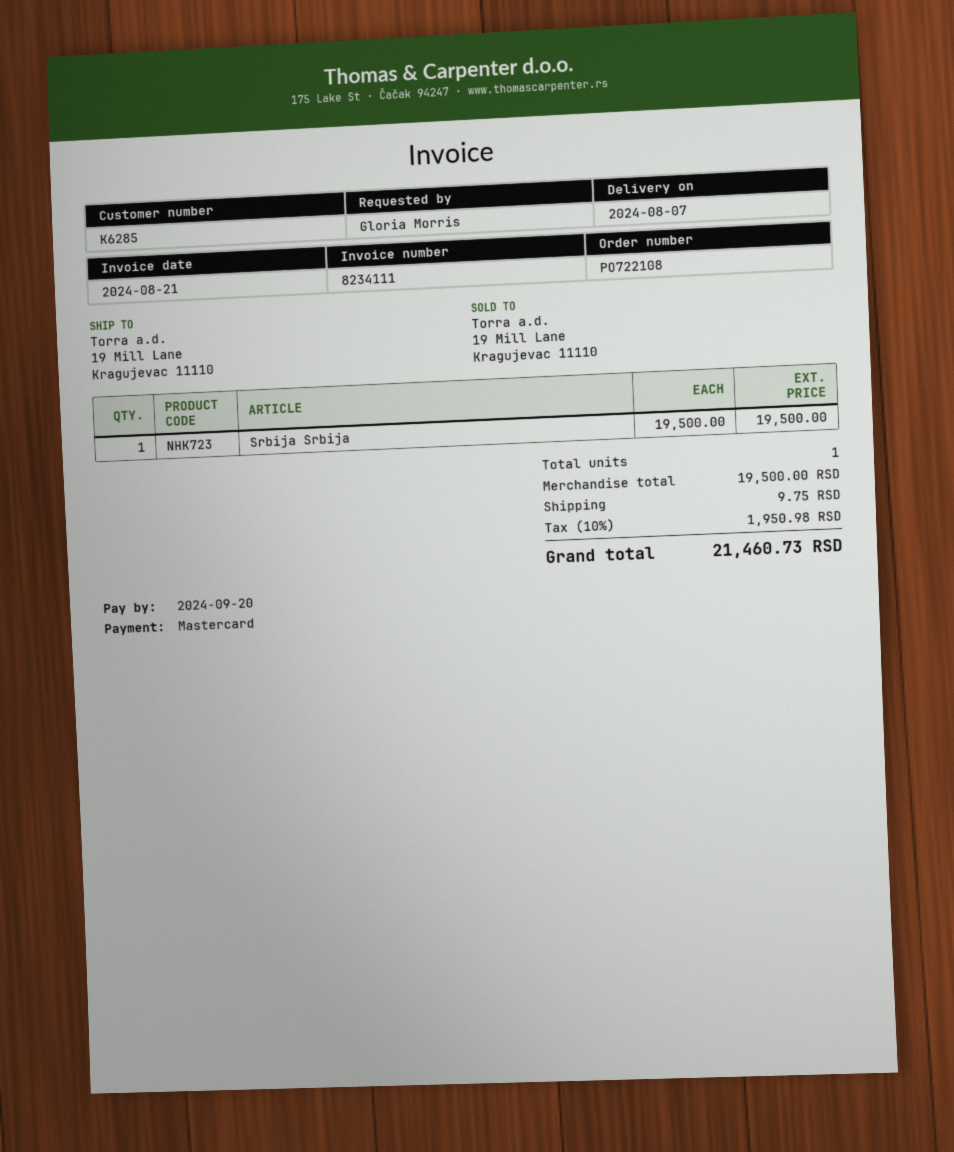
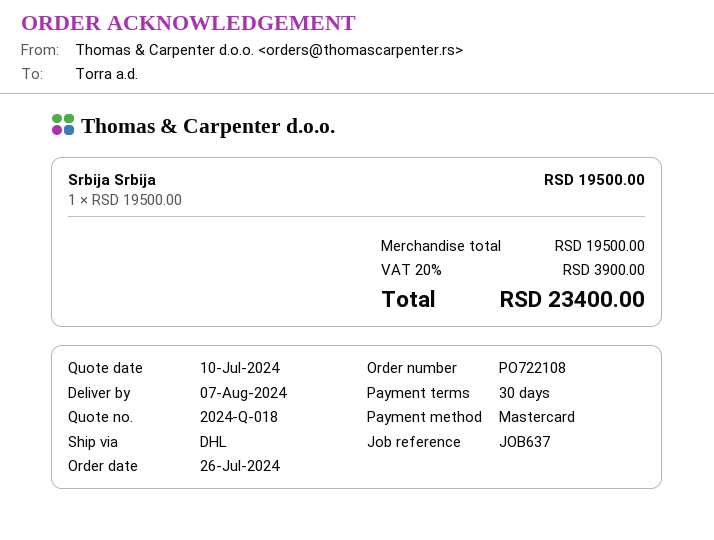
shipping: 9.75 -> none
tax: 10% = 1950.98 -> 20% = 3900.00
total: 21460.73 -> 23400.00

